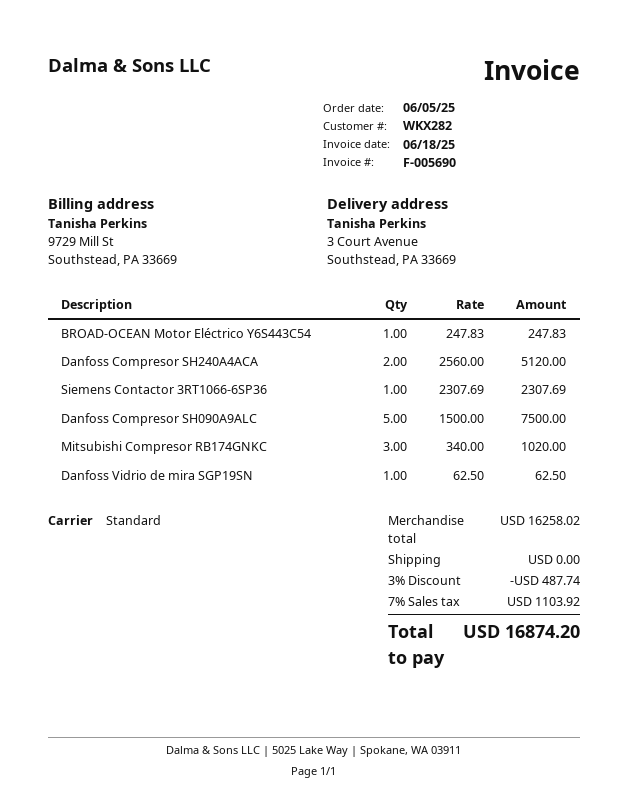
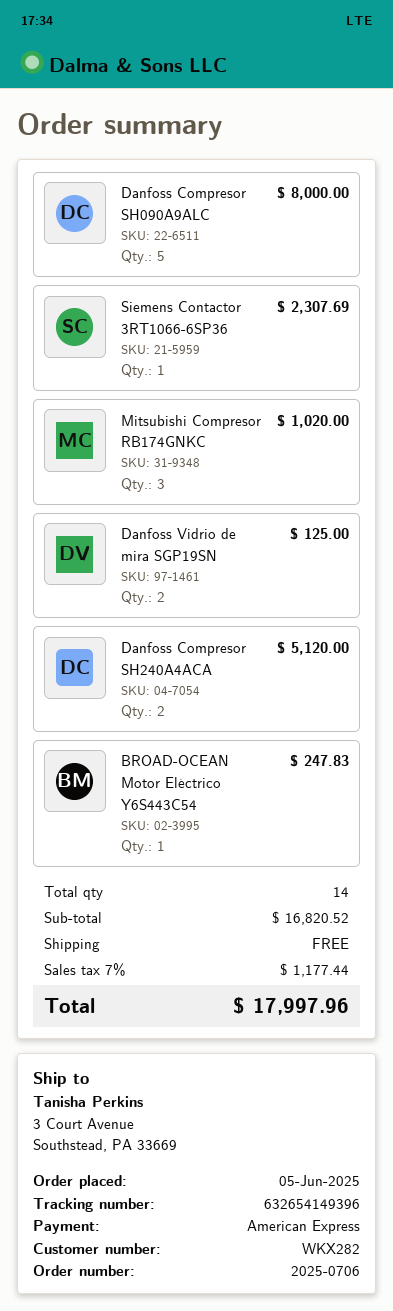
Danfoss Compresor SH090A9ALC: 5 for 7500.00 -> 5 for 8000.00
Danfoss Vidrio de mira SGP19SN: 1 for 62.50 -> 2 for 125.00
subtotal: 16258.02 -> 16820.52
discount: 3% = 487.74 -> none
tax: 7% = 1103.92 -> 7% = 1177.44
total: 16874.20 -> 17997.96

